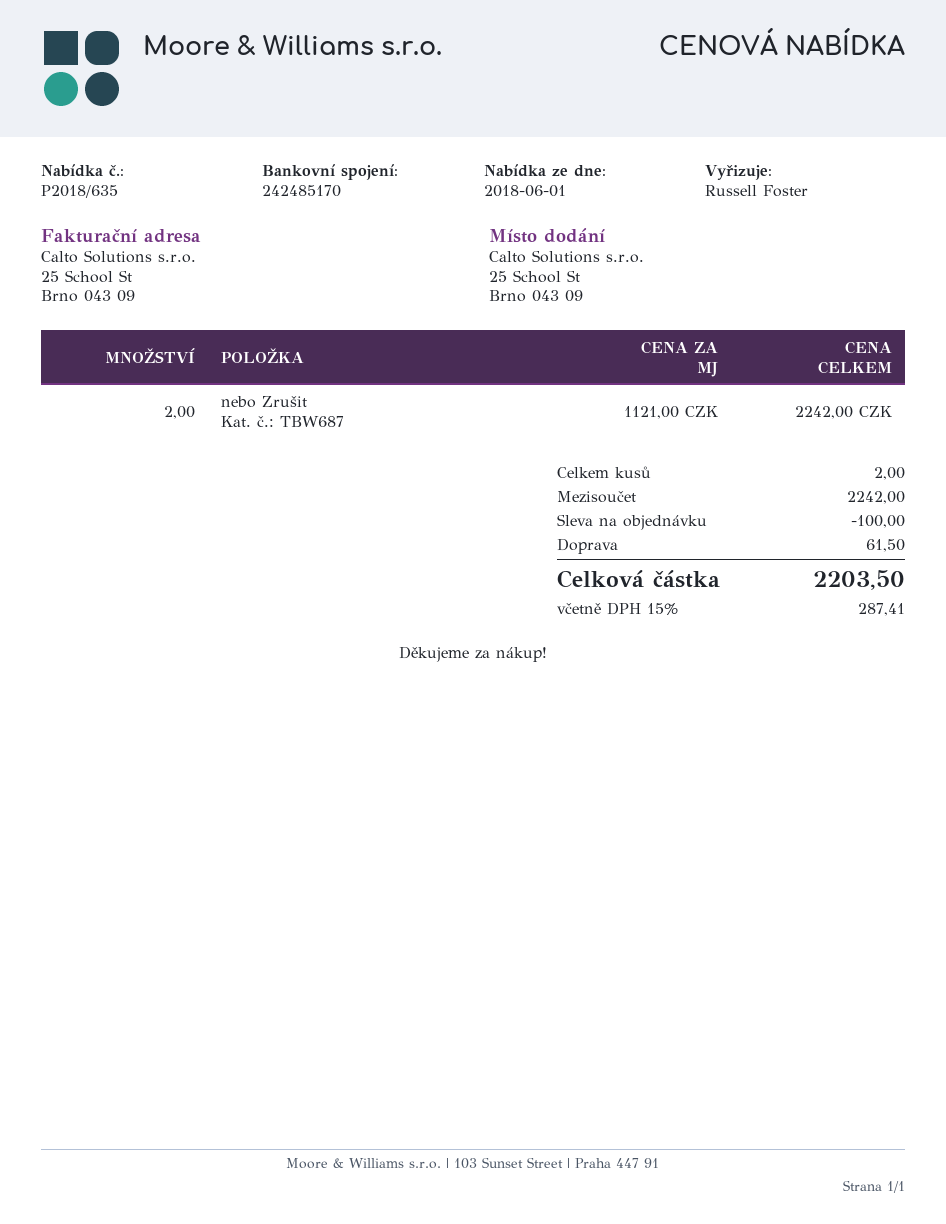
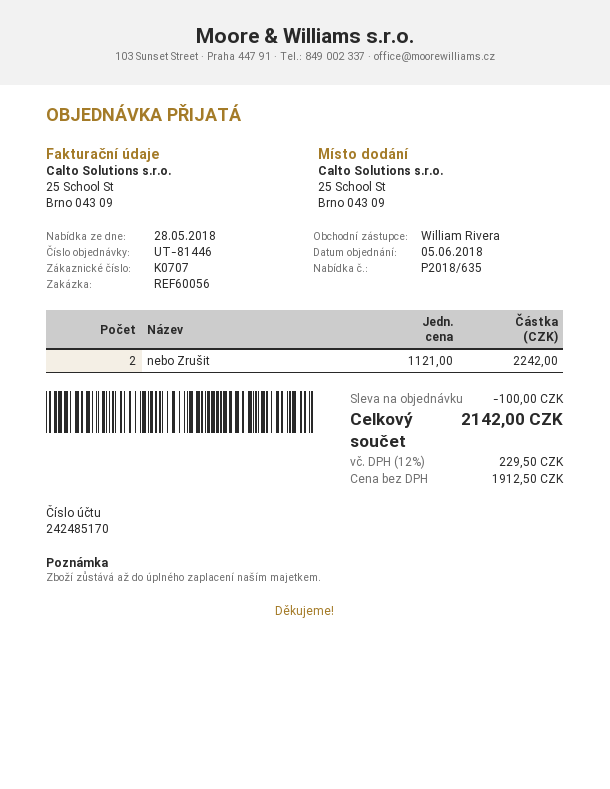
quote date: 2018-06-01 -> 2018-05-28
sales rep: Russell Foster -> William Rivera
shipping: 61.50 -> none
tax: 15% = 287.41 -> 12% = 229.50
total: 2203.50 -> 2142.00

